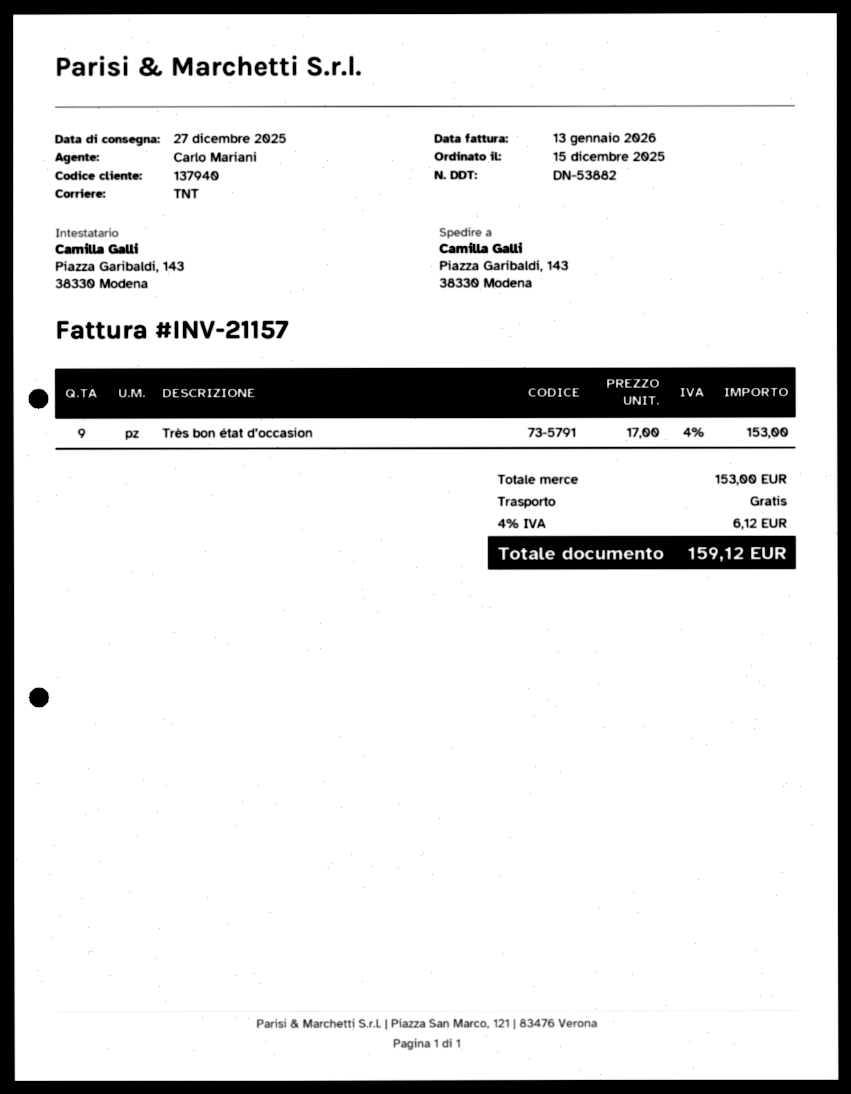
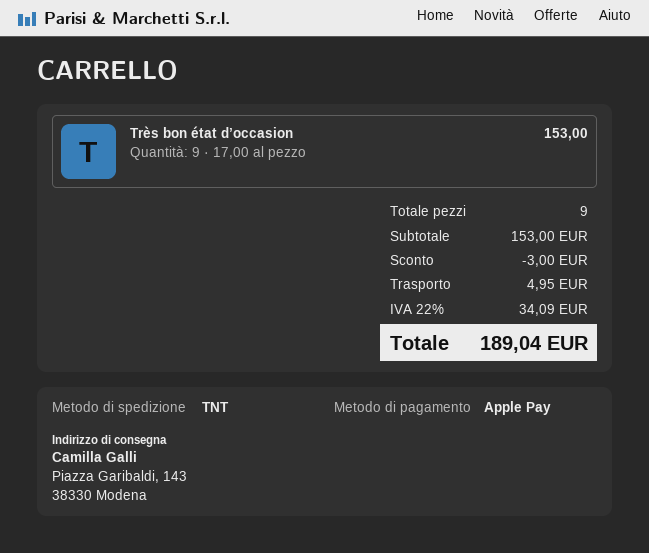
discount: none -> 3.00
shipping: 0.00 -> 4.95
tax: 4% = 6.12 -> 22% = 34.09
total: 159.12 -> 189.04

